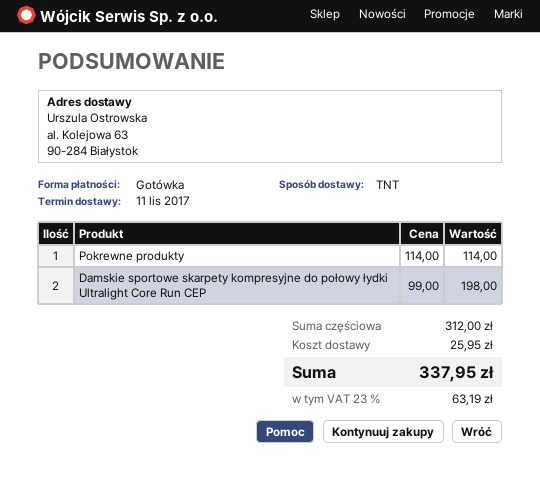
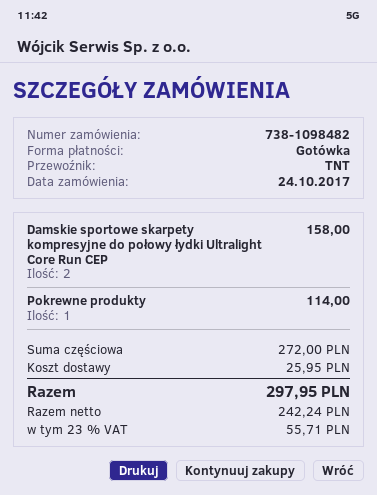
Damskie sportowe skarpety kompresyjne do połowy łydki Ultralight Core Run CEP: 2 for 198.00 -> 2 for 158.00
subtotal: 312.00 -> 272.00
tax: 23% = 63.19 -> 23% = 55.71
total: 337.95 -> 297.95

